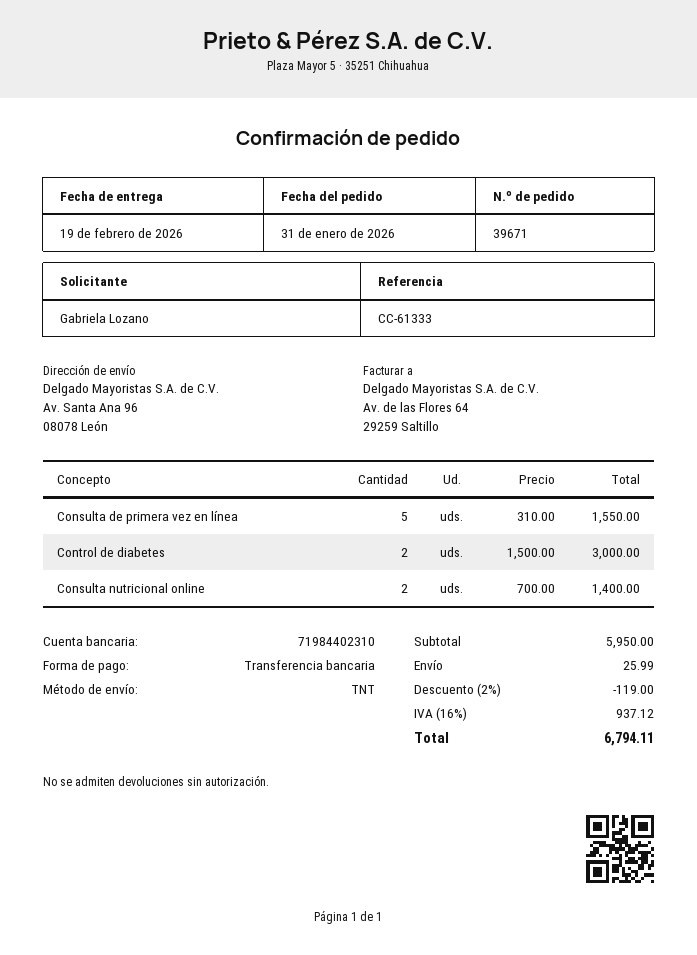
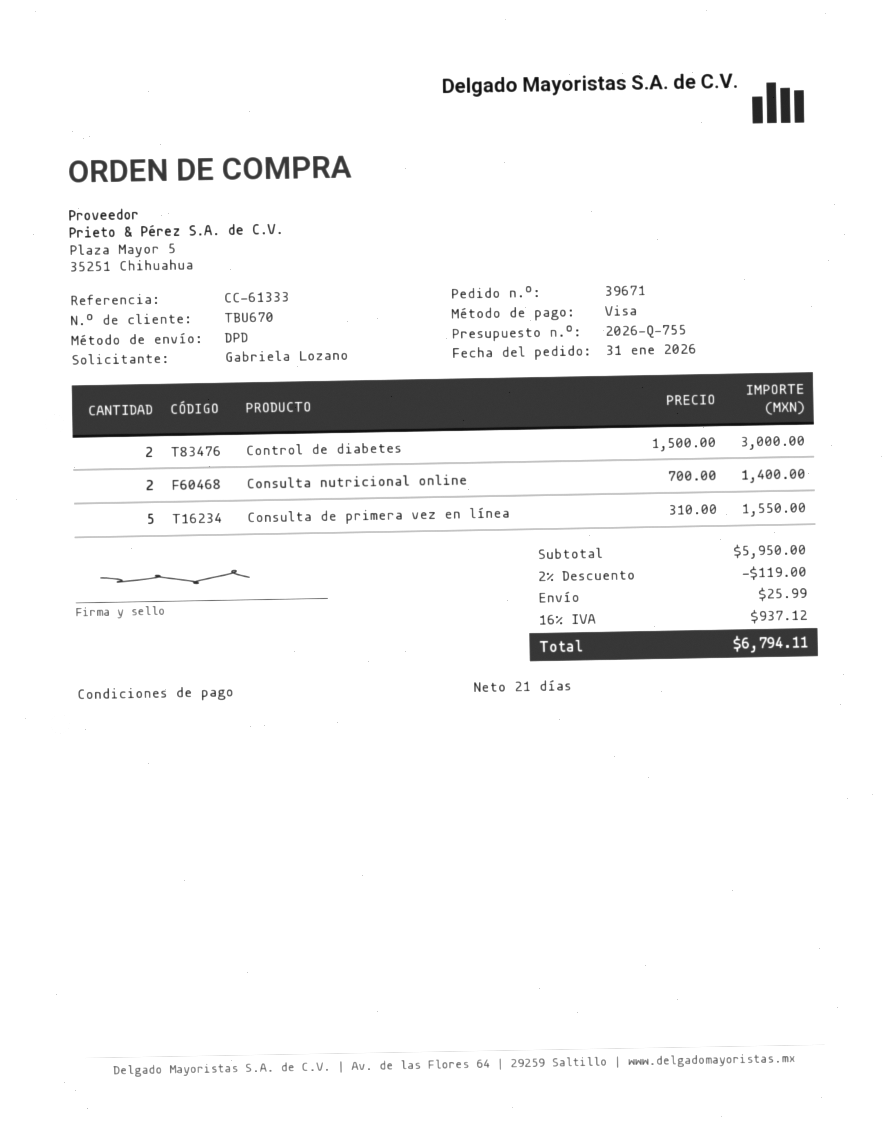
payment method: bank transfer -> Visa
shipping method: TNT -> DPD

